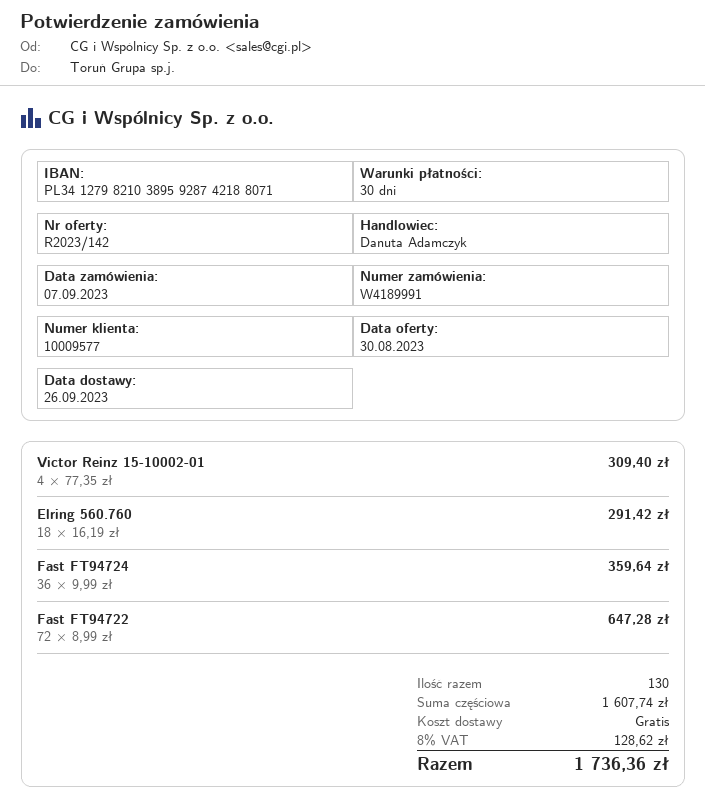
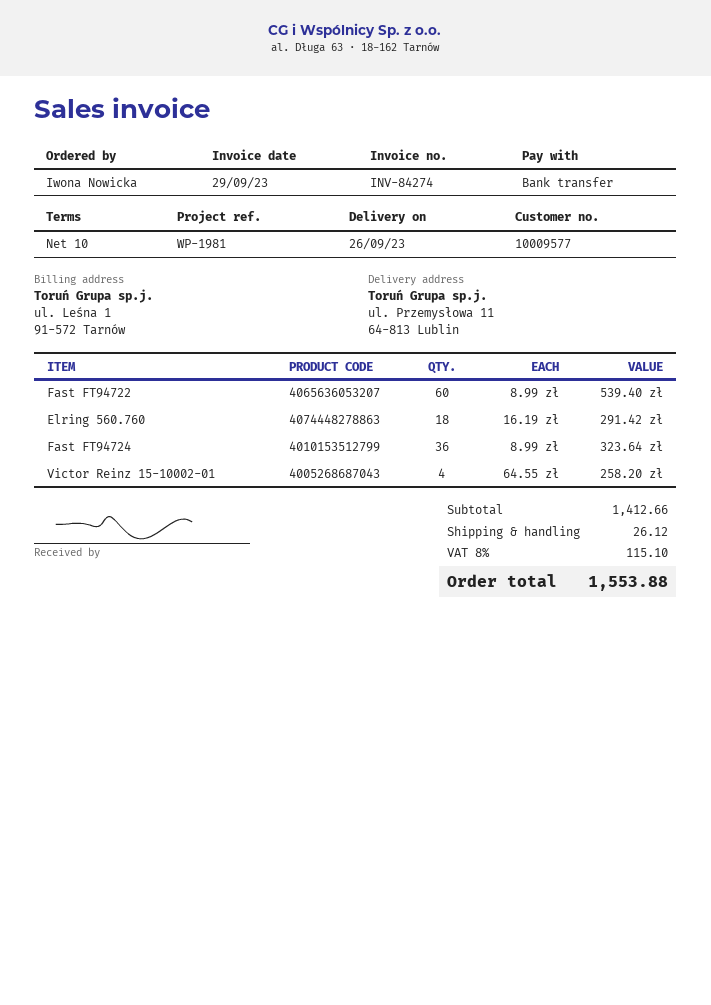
payment terms: 30 days -> 10 days
Victor Reinz 15-10002-01: 4 x 77.35 = 309.40 -> 4 x 64.55 = 258.20
Fast FT94724: 36 x 9.99 = 359.64 -> 36 x 8.99 = 323.64
Fast FT94722: 72 x 8.99 = 647.28 -> 60 x 8.99 = 539.40
subtotal: 1607.74 -> 1412.66
shipping: 0.00 -> 26.12
tax: 8% = 128.62 -> 8% = 115.10
total: 1736.36 -> 1553.88

